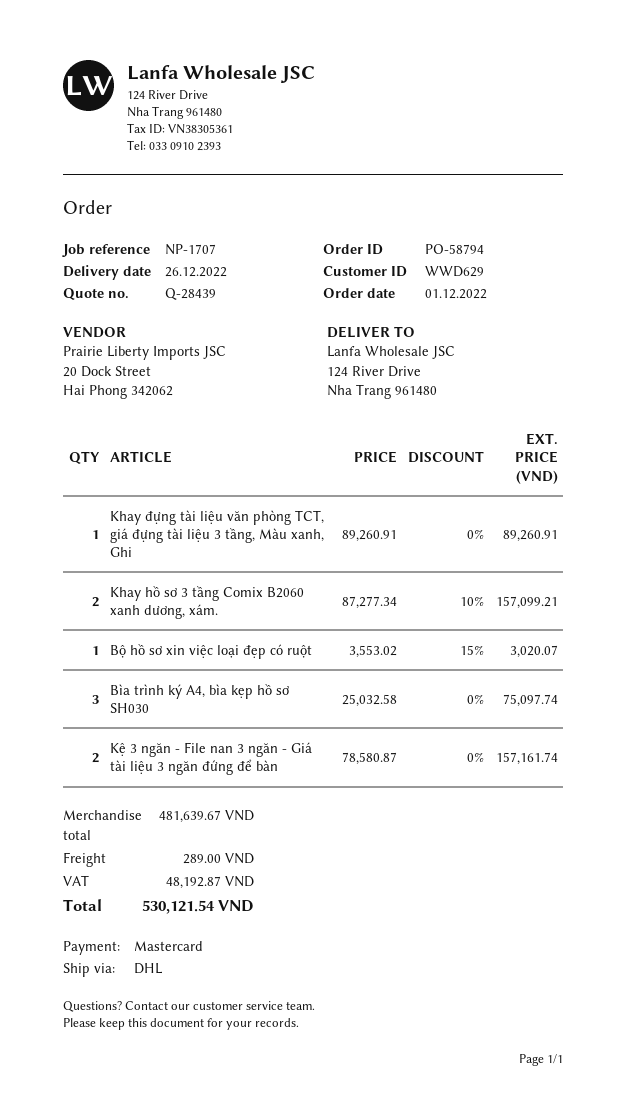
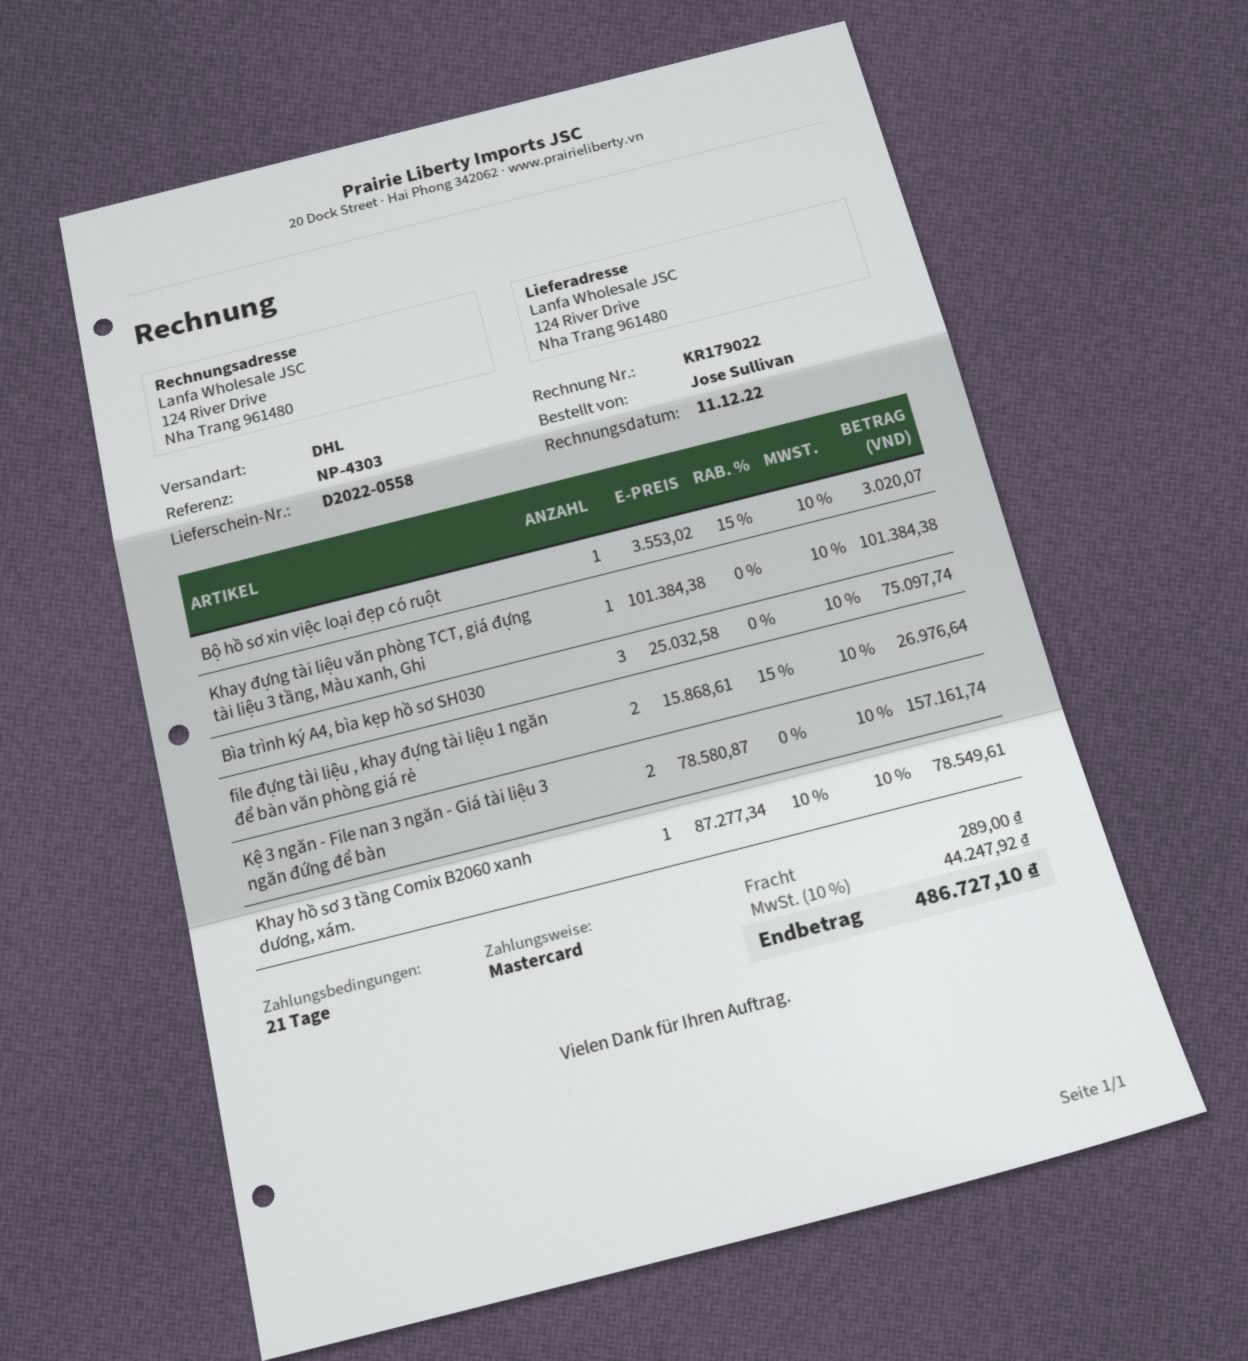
reference: NP-1707 -> NP-4303
Khay đựng tài liệu văn phòng TCT, giá đựng tài liệu 3 tầng, Màu xanh, Ghi: 1 x 89260.91 = 89260.91 -> 1 x 101384.38 = 101384.38
Khay hồ sơ 3 tầng Comix B2060 xanh dương, xám.: 2 x 87277.34 - 10% = 157099.21 -> 1 x 87277.34 - 10% = 78549.61
file đựng tài liệu , khay đựng tài liệu 1 ngăn để bàn văn phòng giá rẻ: none -> 2 x 15868.61 - 15% = 26976.64
tax: 48192.87 -> 44247.92
total: 530121.54 -> 486727.10

